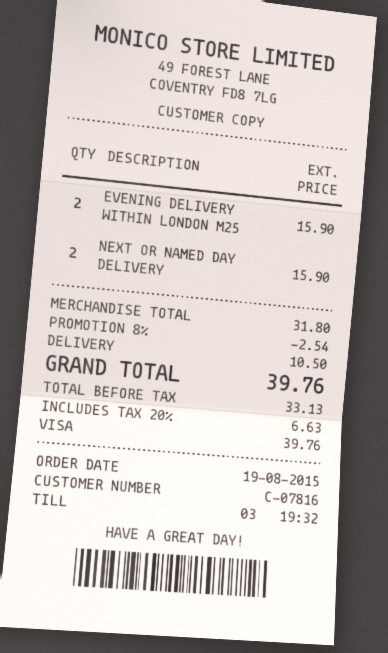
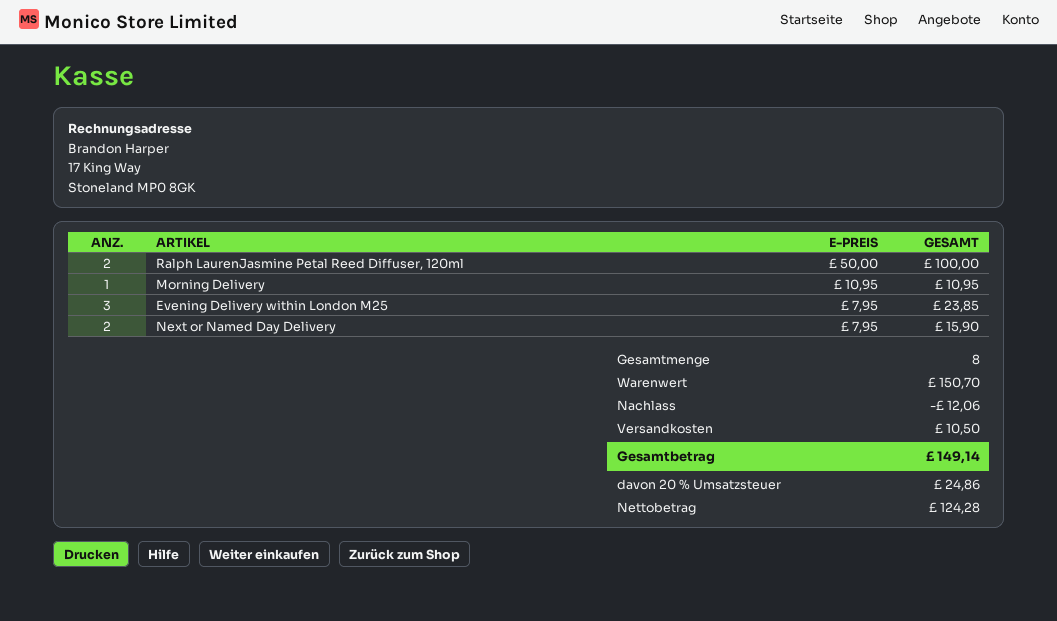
EVENING DELIVERY WITHIN LONDON M25: 2 for 15.90 -> 3 for 23.85
Ralph LaurenJasmine Petal Reed Diffuser, 120ml: none -> 2 for 100.00
Morning Delivery: none -> 1 for 10.95
subtotal: 31.80 -> 150.70
discount: 2.54 -> 12.06
net: 33.13 -> 124.28
tax: 20% = 6.63 -> 20% = 24.86
total: 39.76 -> 149.14

